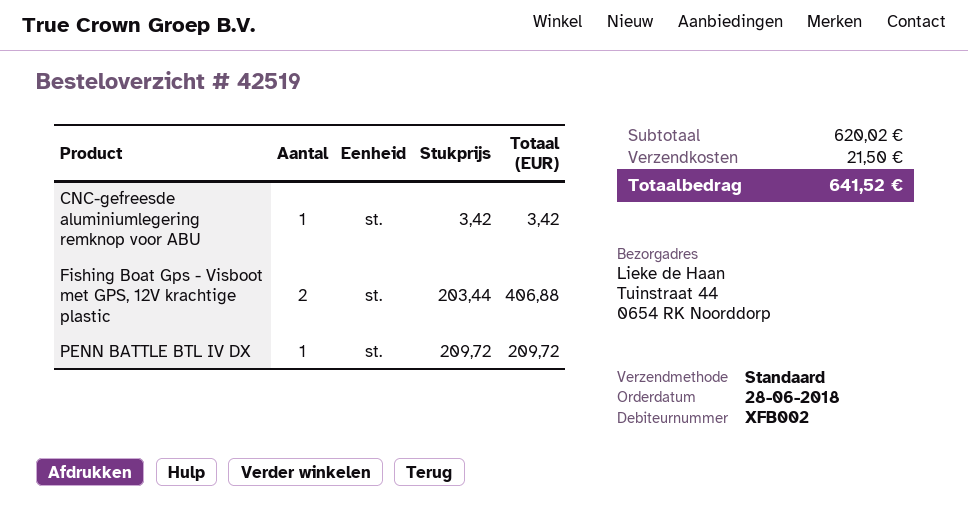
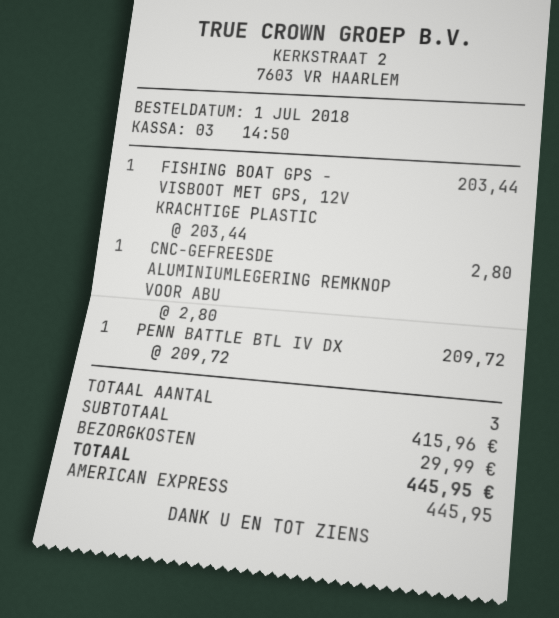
order date: 2018-06-28 -> 2018-07-01
CNC-gefreesde aluminiumlegering remknop voor ABU: 1 x 3.42 = 3.42 -> 1 x 2.80 = 2.80
Fishing Boat Gps - Visboot met GPS, 12V krachtige plastic: 2 x 203.44 = 406.88 -> 1 x 203.44 = 203.44
subtotal: 620.02 -> 415.96
shipping: 21.50 -> 29.99
total: 641.52 -> 445.95

